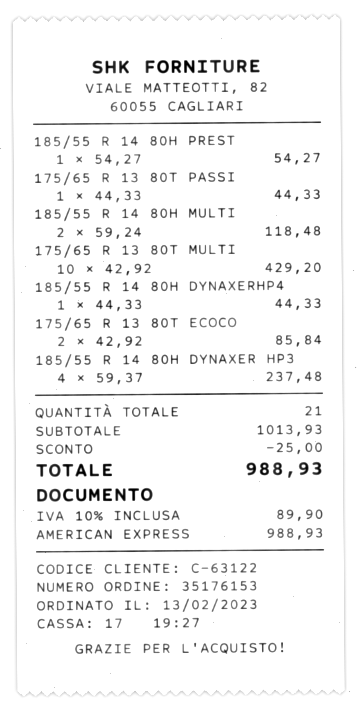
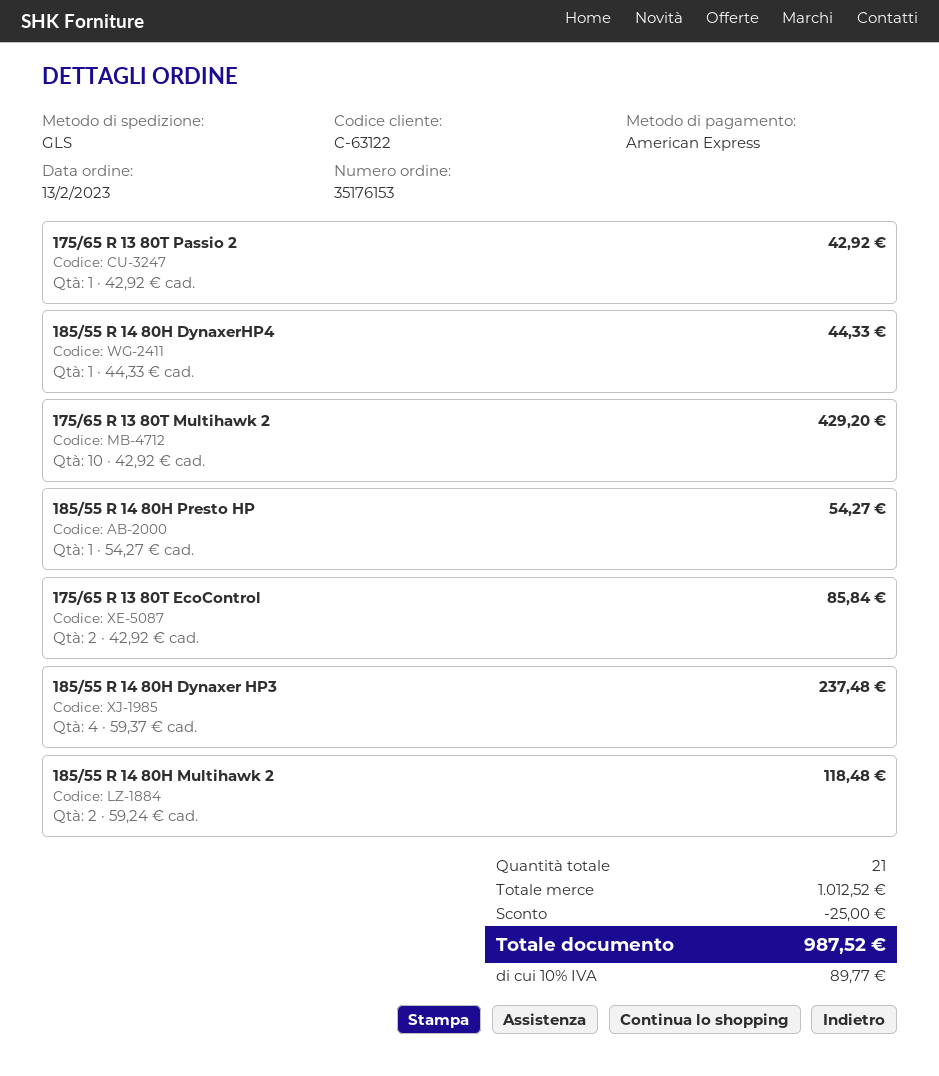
175/65 R 13 80T PASSI: 1 x 44.33 = 44.33 -> 1 x 42.92 = 42.92
subtotal: 1013.93 -> 1012.52
tax: 10% = 89.90 -> 10% = 89.77
total: 988.93 -> 987.52

